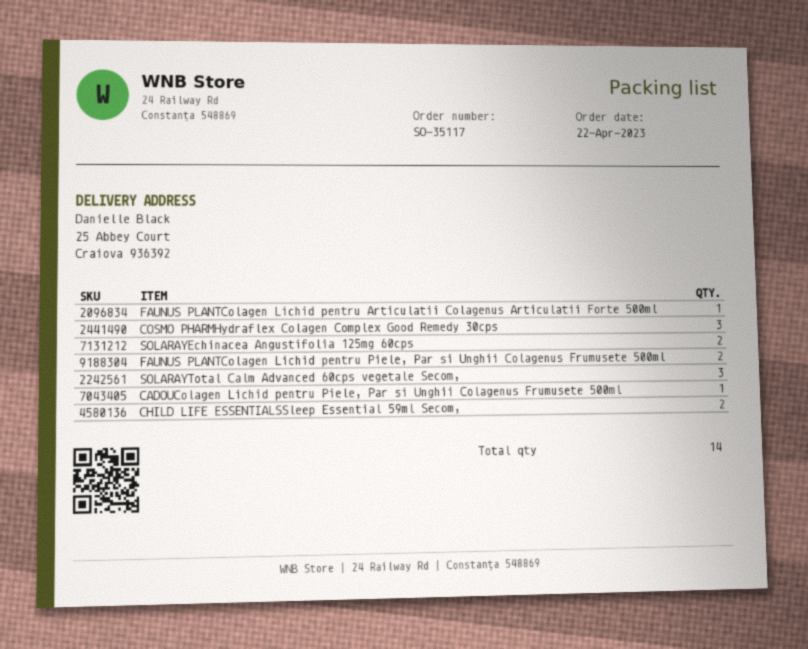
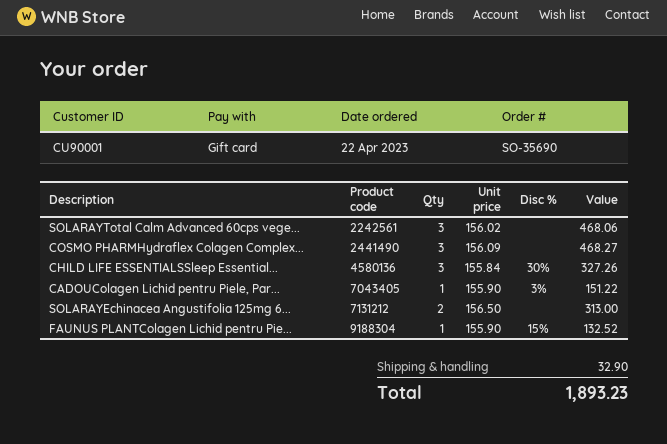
order number: SO-35117 -> SO-35690
FAUNUS PLANTColagen Lichid pentru Articulatii Colagenus Articulatii Forte 500ml: 1 -> none
FAUNUS PLANTColagen Lichid pentru Piele, Par si Unghii Colagenus Frumusete 500ml: 2 -> 1
CHILD LIFE ESSENTIALSSleep Essential 59ml Secom,: 2 -> 3

